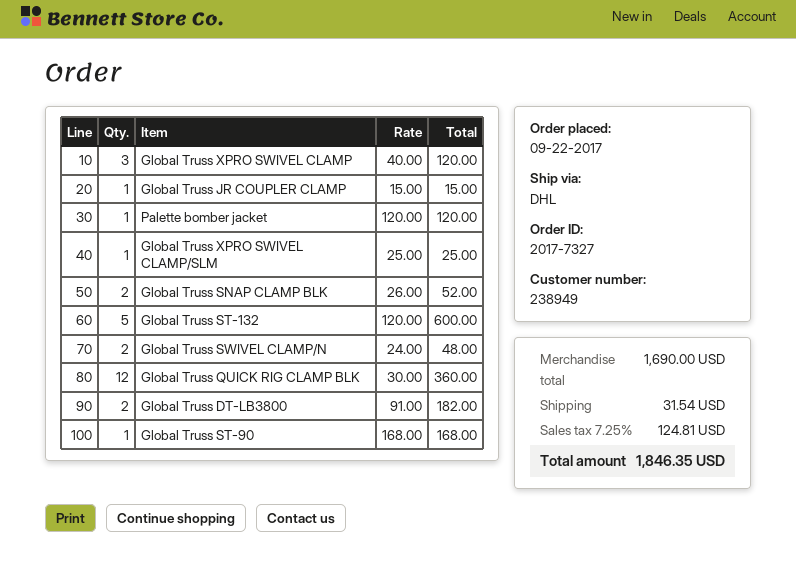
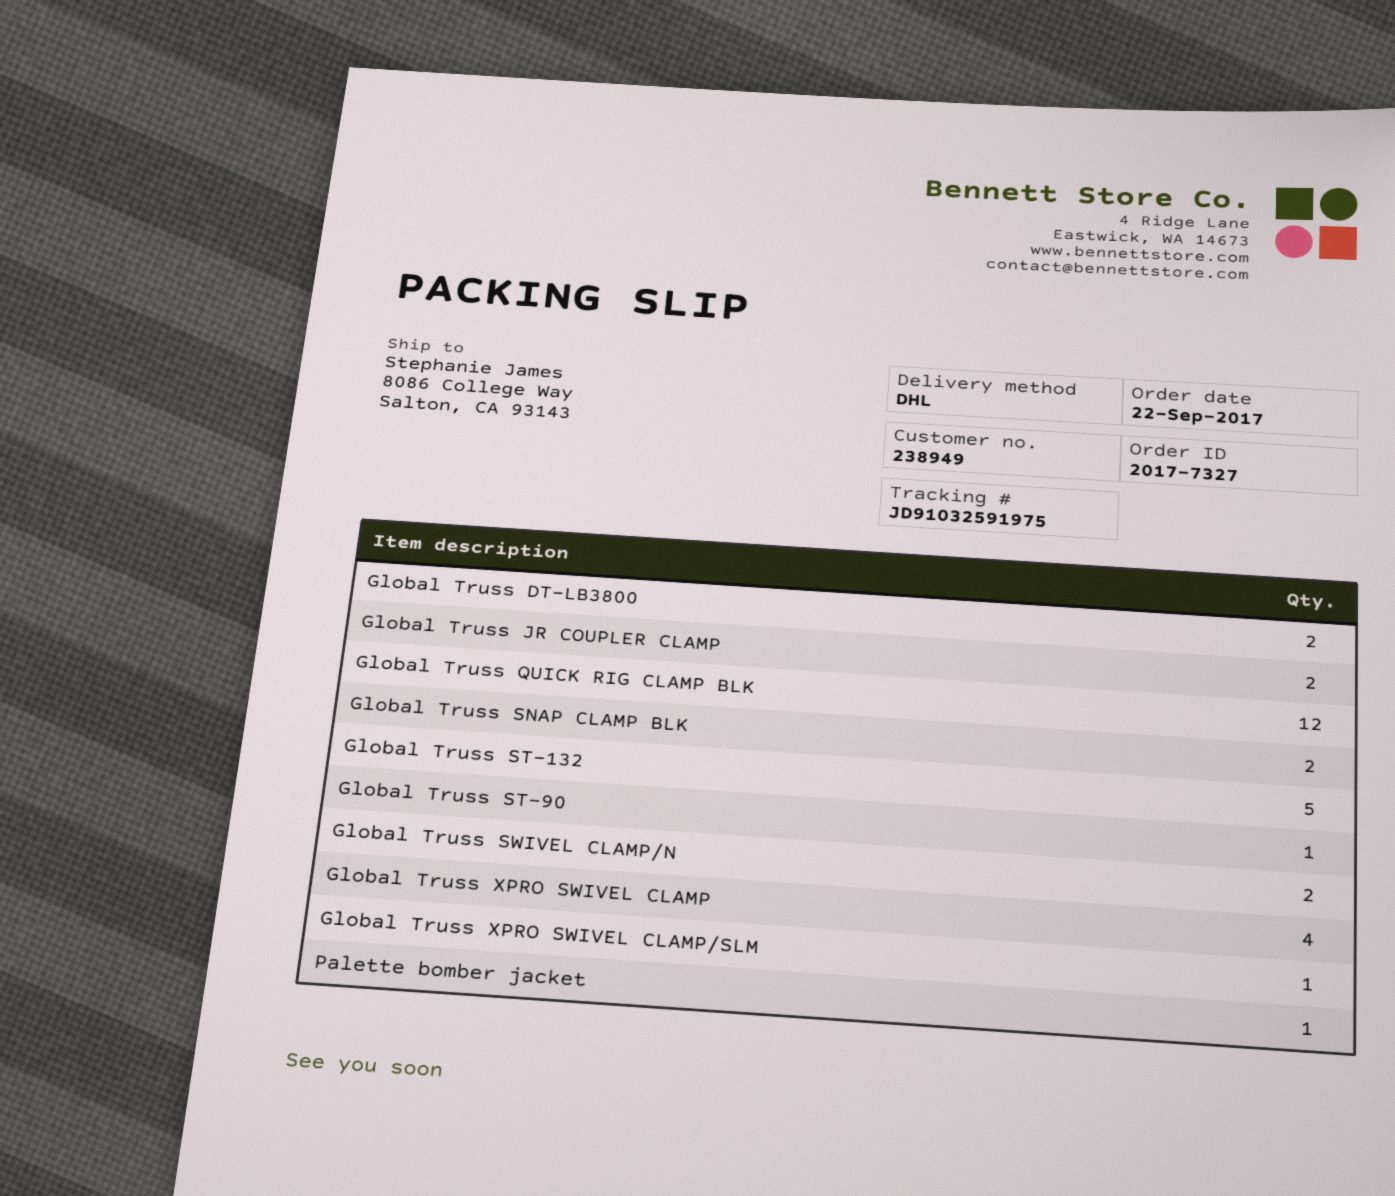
Global Truss XPRO SWIVEL CLAMP: 3 -> 4
Global Truss JR COUPLER CLAMP: 1 -> 2

